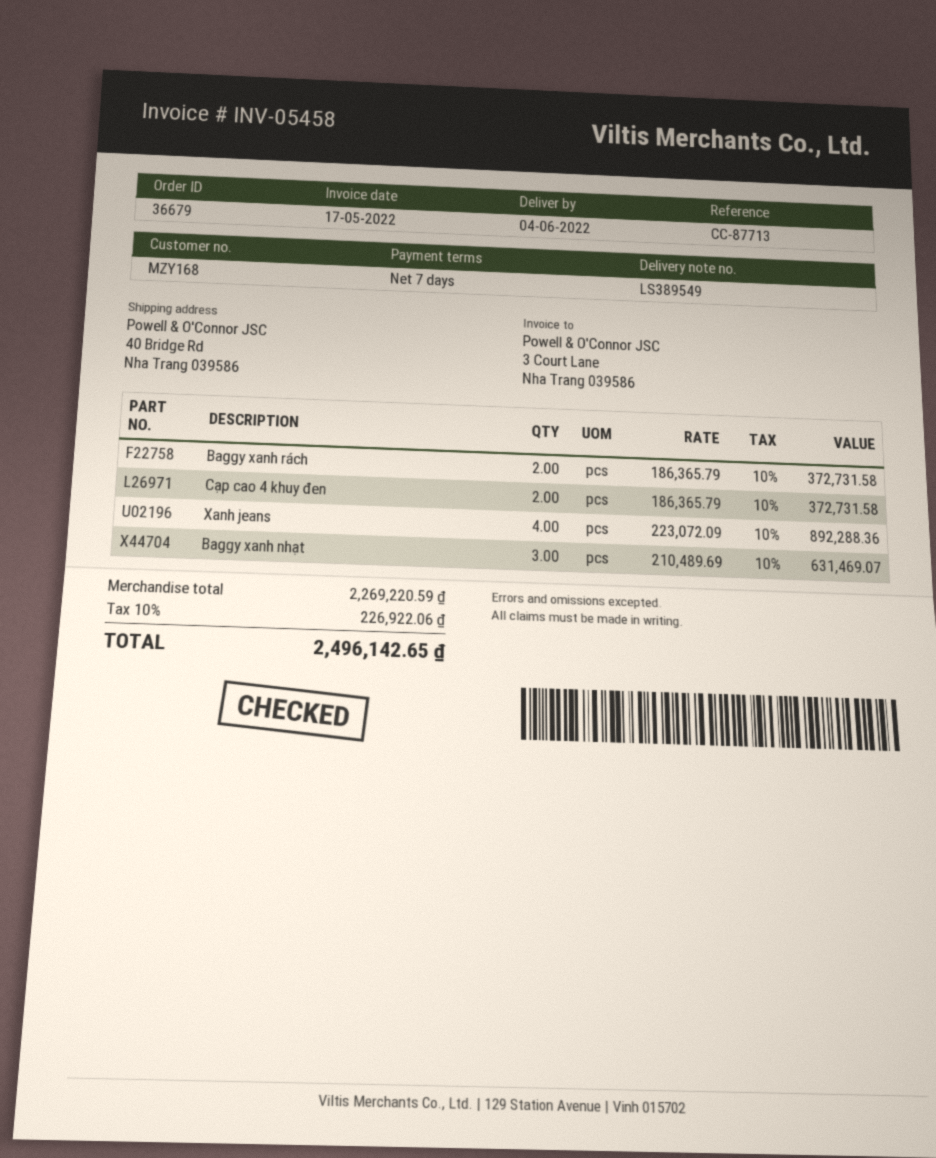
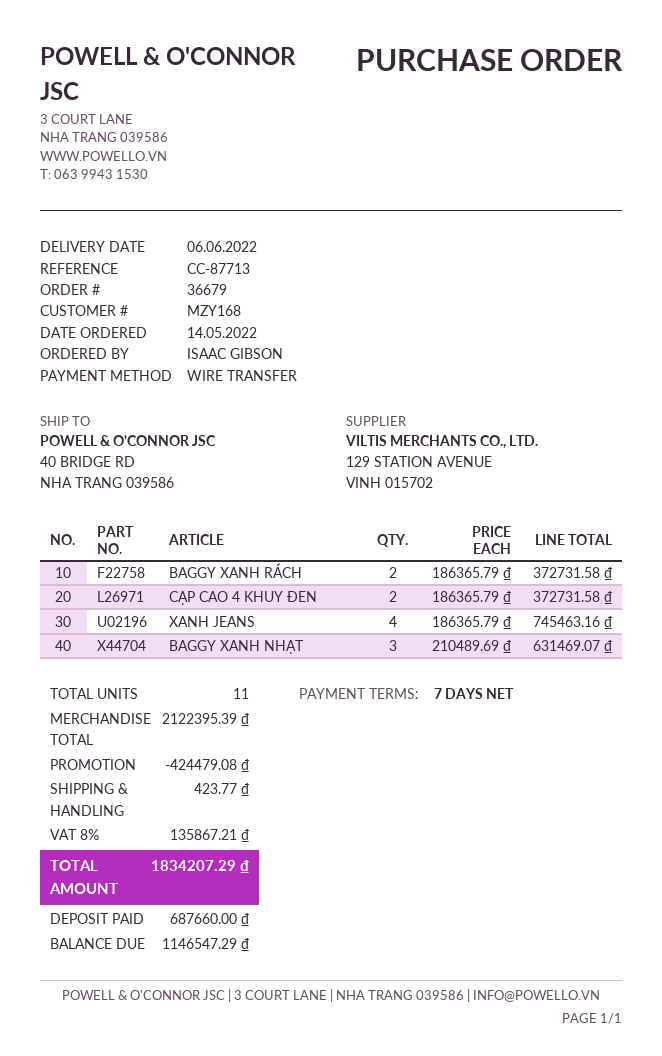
delivery date: 2022-06-04 -> 2022-06-06
Xanh jeans: 4 x 223072.09 = 892288.36 -> 4 x 186365.79 = 745463.16
subtotal: 2269220.59 -> 2122395.39
discount: none -> 424479.08
shipping: none -> 423.77
tax: 10% = 226922.06 -> 8% = 135867.21
total: 2496142.65 -> 1834207.29

